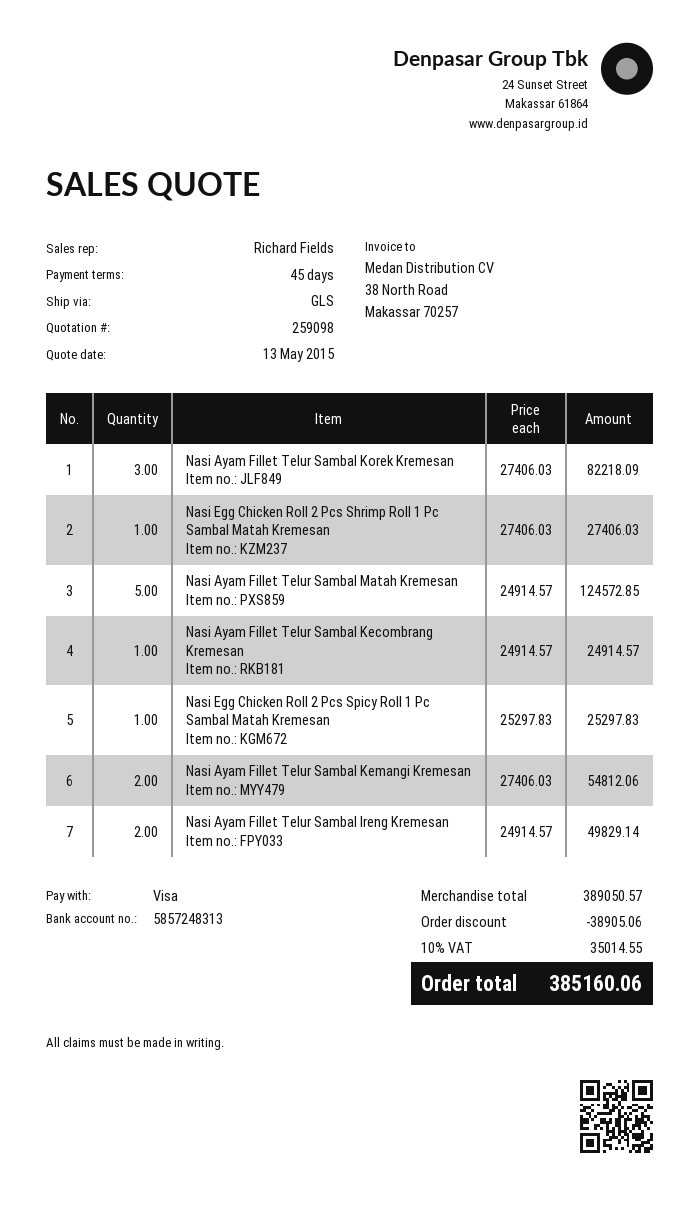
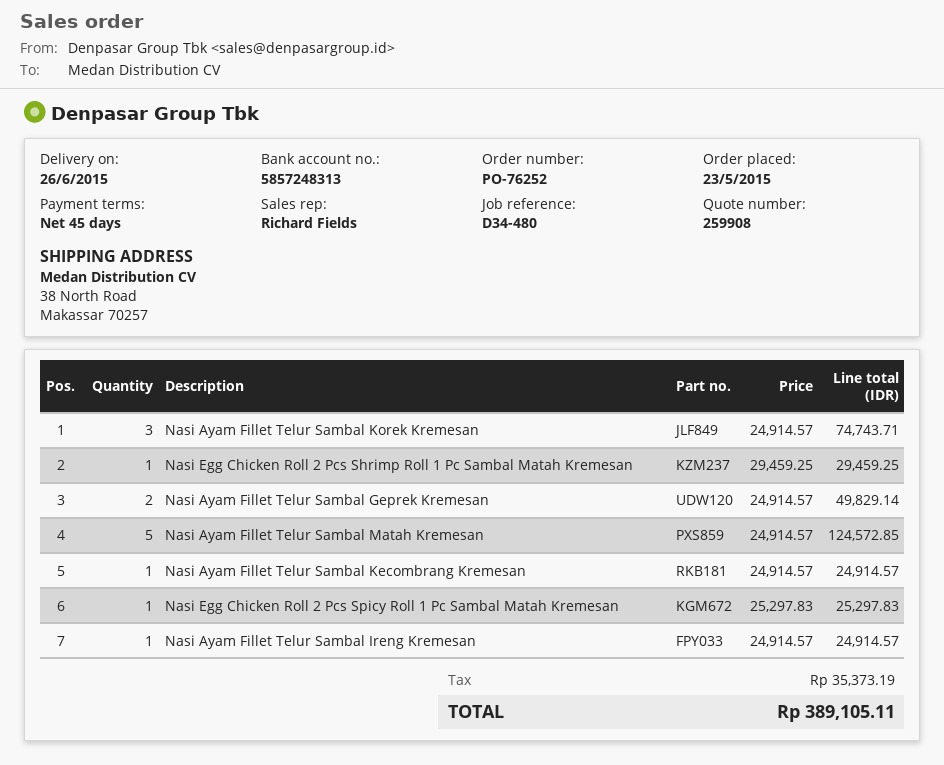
quote number: 259098 -> 259908
Nasi Ayam Fillet Telur Sambal Korek Kremesan: 3 x 27406.03 = 82218.09 -> 3 x 24914.57 = 74743.71
Nasi Egg Chicken Roll 2 Pcs Shrimp Roll 1 Pc Sambal Matah Kremesan: 1 x 27406.03 = 27406.03 -> 1 x 29459.25 = 29459.25
Nasi Ayam Fillet Telur Sambal Kemangi Kremesan: 2 x 27406.03 = 54812.06 -> none
Nasi Ayam Fillet Telur Sambal Ireng Kremesan: 2 x 24914.57 = 49829.14 -> 1 x 24914.57 = 24914.57
Nasi Ayam Fillet Telur Sambal Geprek Kremesan: none -> 2 x 24914.57 = 49829.14
discount: 38905.06 -> none
tax: 35014.55 -> 35373.19
total: 385160.06 -> 389105.11

